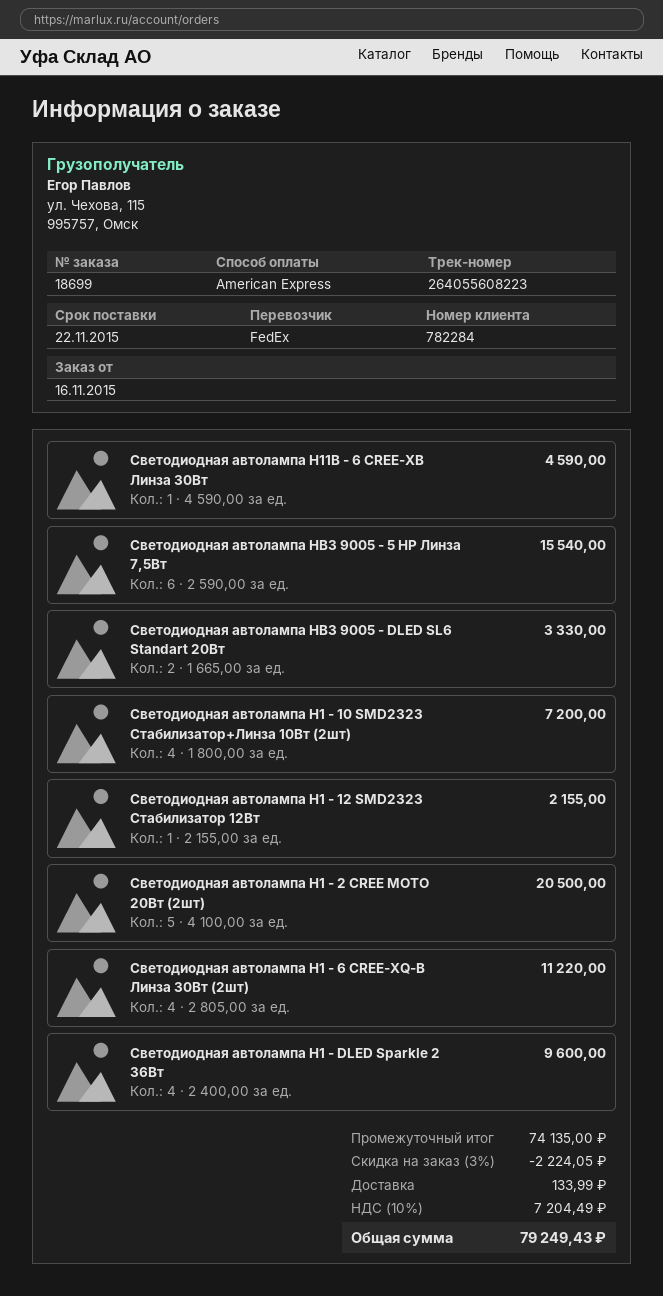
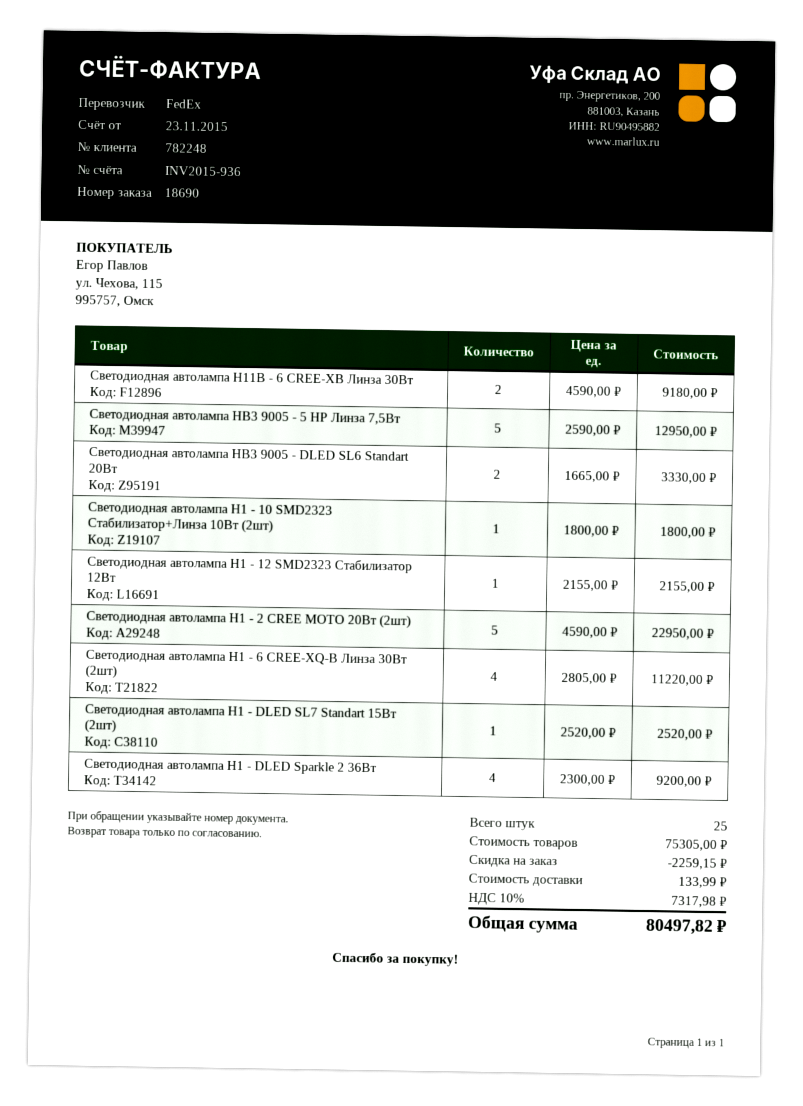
order number: 18699 -> 18690
customer number: 782284 -> 782248
Светодиодная автолампа H11B - 6 CREE-XB Линза 30Вт: 1 x 4590.00 = 4590.00 -> 2 x 4590.00 = 9180.00
Светодиодная автолампа HB3 9005 - 5 HP Линза 7,5Вт: 6 x 2590.00 = 15540.00 -> 5 x 2590.00 = 12950.00
Светодиодная автолампа Н1 - 10 SMD2323 Стабилизатор+Линза 10Вт (2шт): 4 x 1800.00 = 7200.00 -> 1 x 1800.00 = 1800.00
Светодиодная автолампа Н1 - 2 CREE MOTO 20Вт (2шт): 5 x 4100.00 = 20500.00 -> 5 x 4590.00 = 22950.00
Светодиодная автолампа Н1 - DLED Sparkle 2 36Вт: 4 x 2400.00 = 9600.00 -> 4 x 2300.00 = 9200.00
Светодиодная автолампа Н1 - DLED SL7 Standart 15Вт (2шт): none -> 1 x 2520.00 = 2520.00
subtotal: 74135.00 -> 75305.00
discount: 2224.05 -> 2259.15
tax: 10% = 7204.49 -> 10% = 7317.98
total: 79249.43 -> 80497.82

